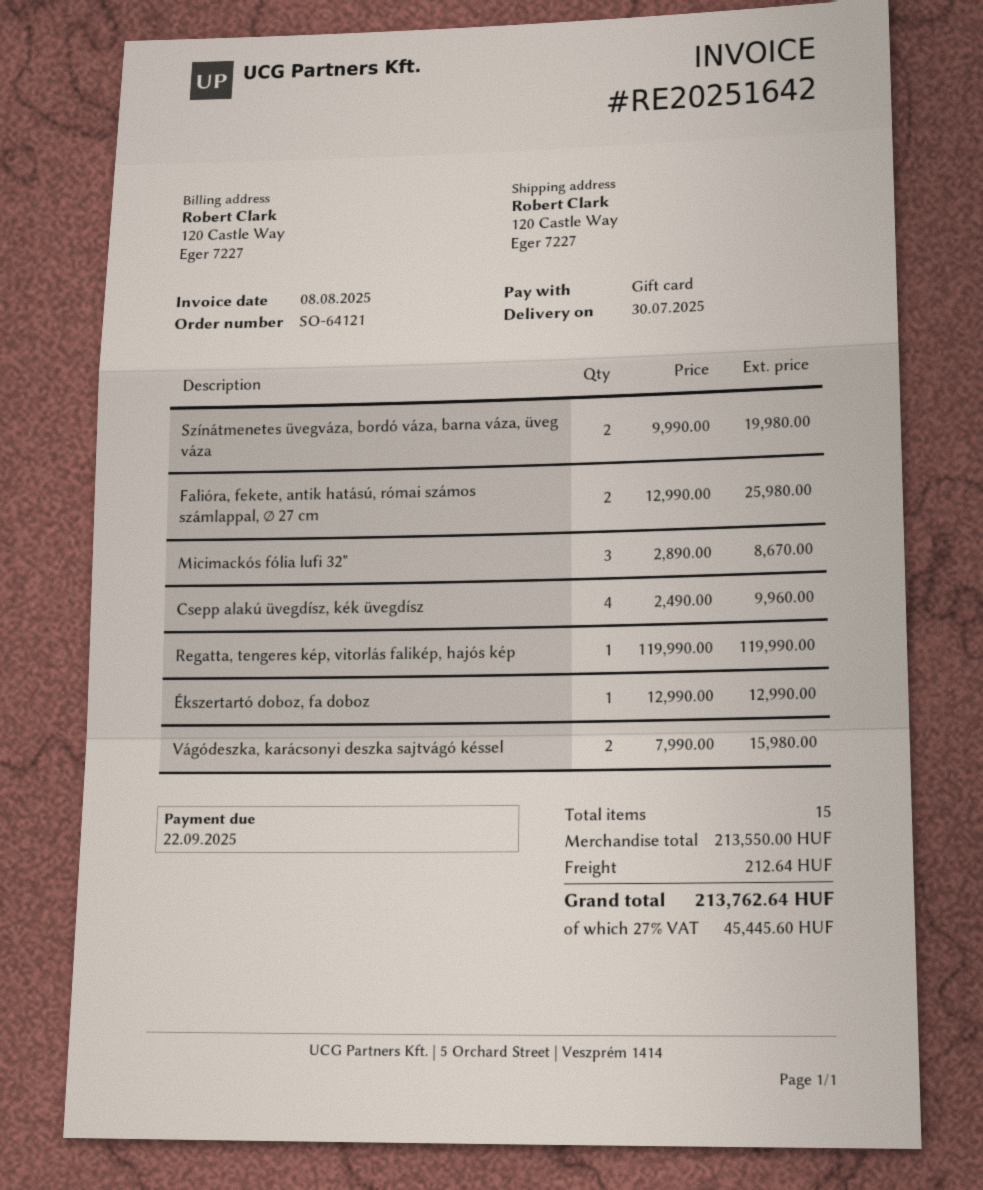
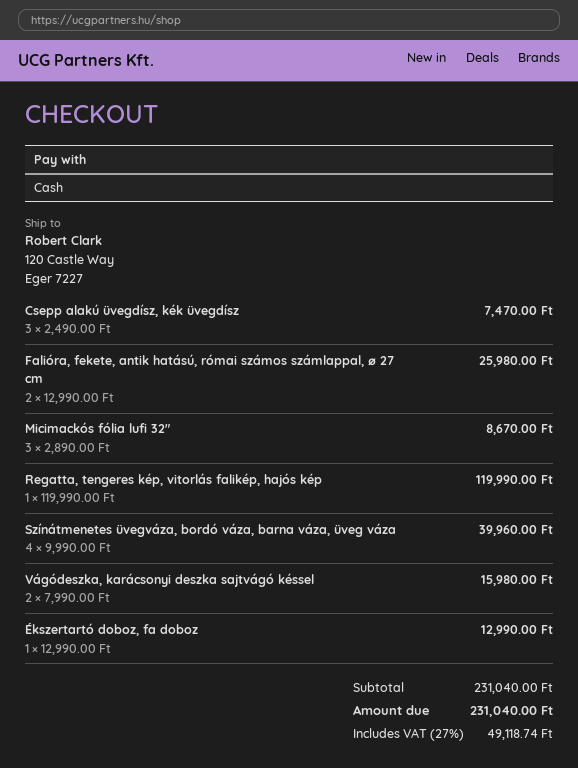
payment method: gift card -> cash
Színátmenetes üvegváza, bordó váza, barna váza, üveg váza: 2 x 9990.00 = 19980.00 -> 4 x 9990.00 = 39960.00
Csepp alakú üvegdísz, kék üvegdísz: 4 x 2490.00 = 9960.00 -> 3 x 2490.00 = 7470.00
subtotal: 213550.00 -> 231040.00
shipping: 212.64 -> none
tax: 27% = 45445.60 -> 27% = 49118.74
total: 213762.64 -> 231040.00

